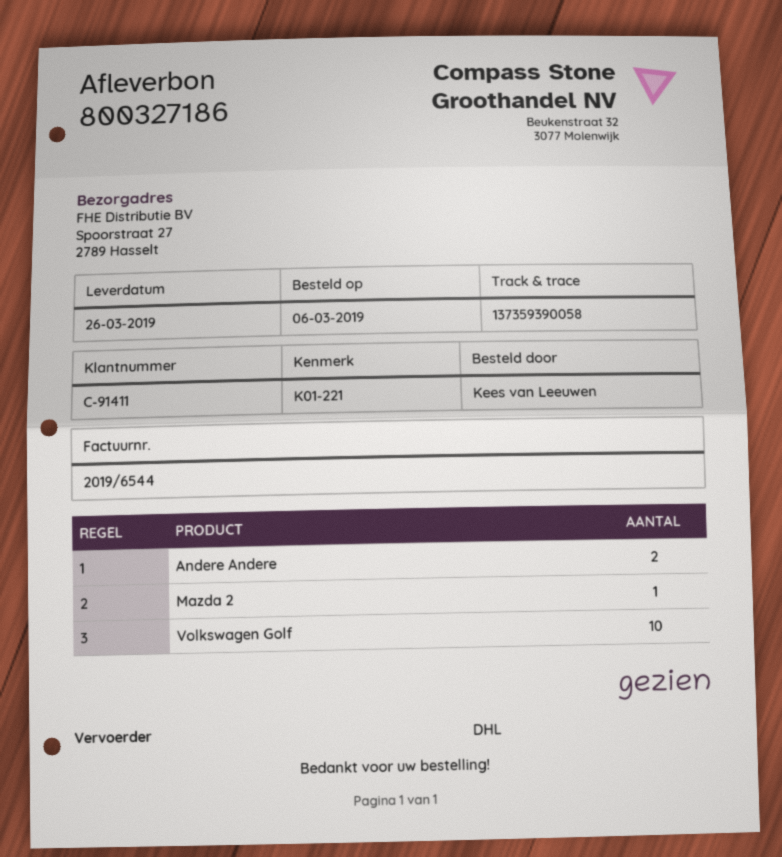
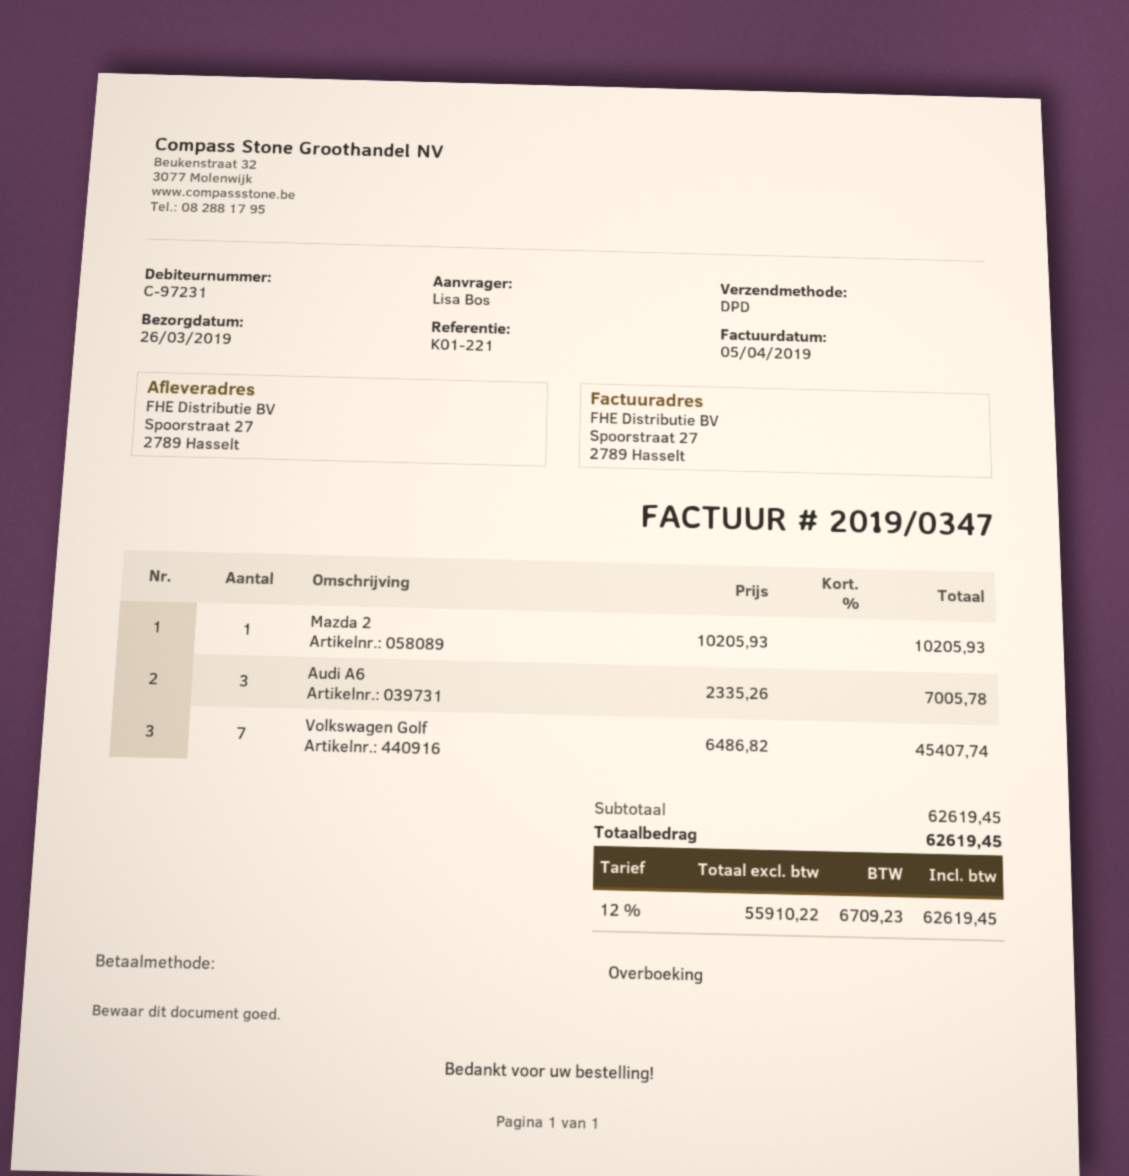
invoice number: 2019/6544 -> 2019/0347
customer number: C-91411 -> C-97231
ordered by: Kees van Leeuwen -> Lisa Bos
shipping method: DHL -> DPD
Andere Andere: 2 -> none
Volkswagen Golf: 10 -> 7
Audi A6: none -> 3

